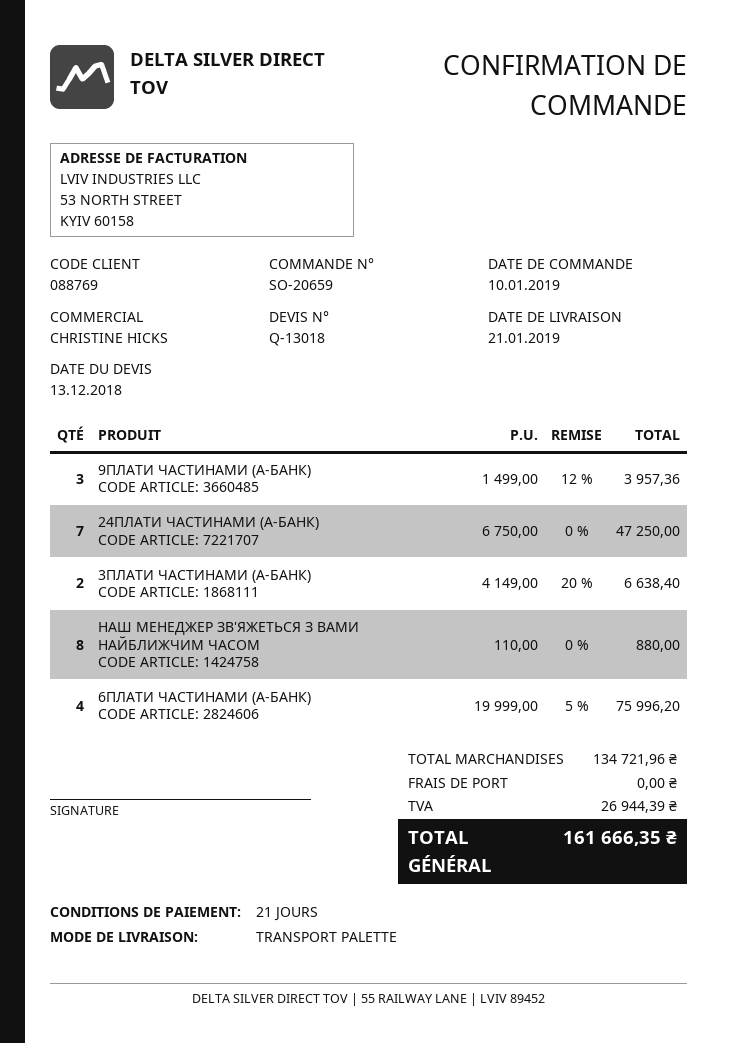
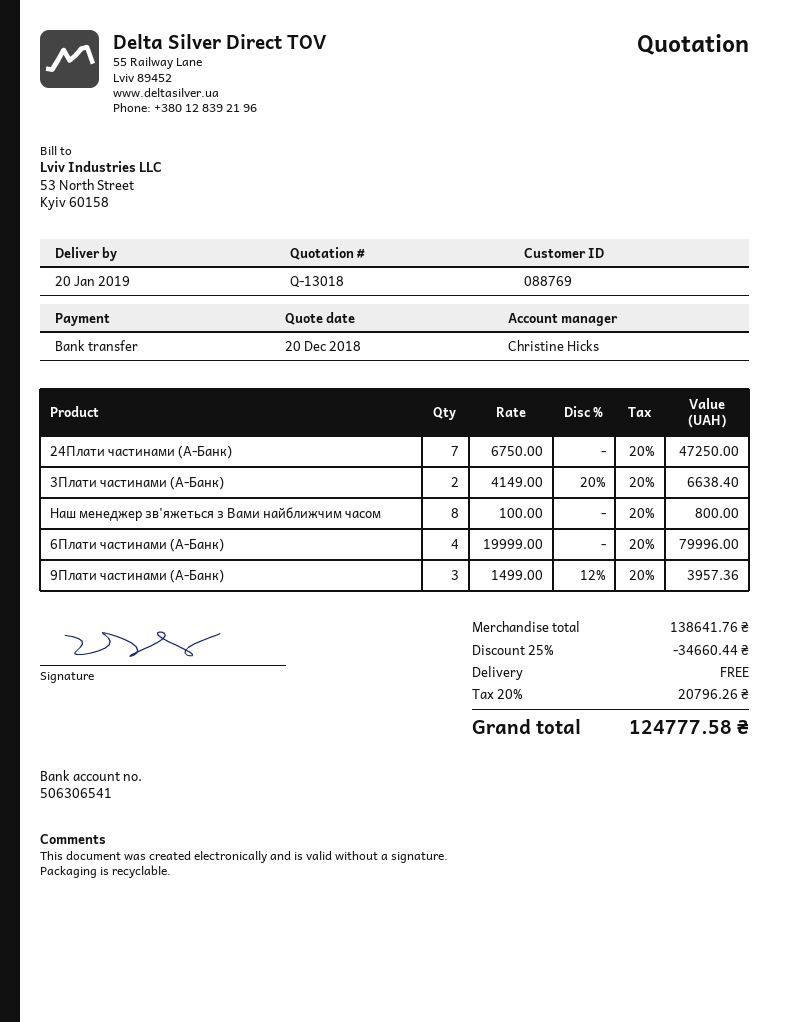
quote date: 2018-12-13 -> 2018-12-20
delivery date: 2019-01-21 -> 2019-01-20
НАШ МЕНЕДЖЕР ЗВ'ЯЖЕТЬСЯ З ВАМИ НАЙБЛИЖЧИМ ЧАСОМ: 8 x 110.00 = 880.00 -> 8 x 100.00 = 800.00
6ПЛАТИ ЧАСТИНАМИ (А-БАНК): 4 x 19999.00 - 5% = 75996.20 -> 4 x 19999.00 = 79996.00
subtotal: 134721.96 -> 138641.76
discount: none -> 25% = 34660.44
tax: 26944.39 -> 20796.26
total: 161666.35 -> 124777.58

